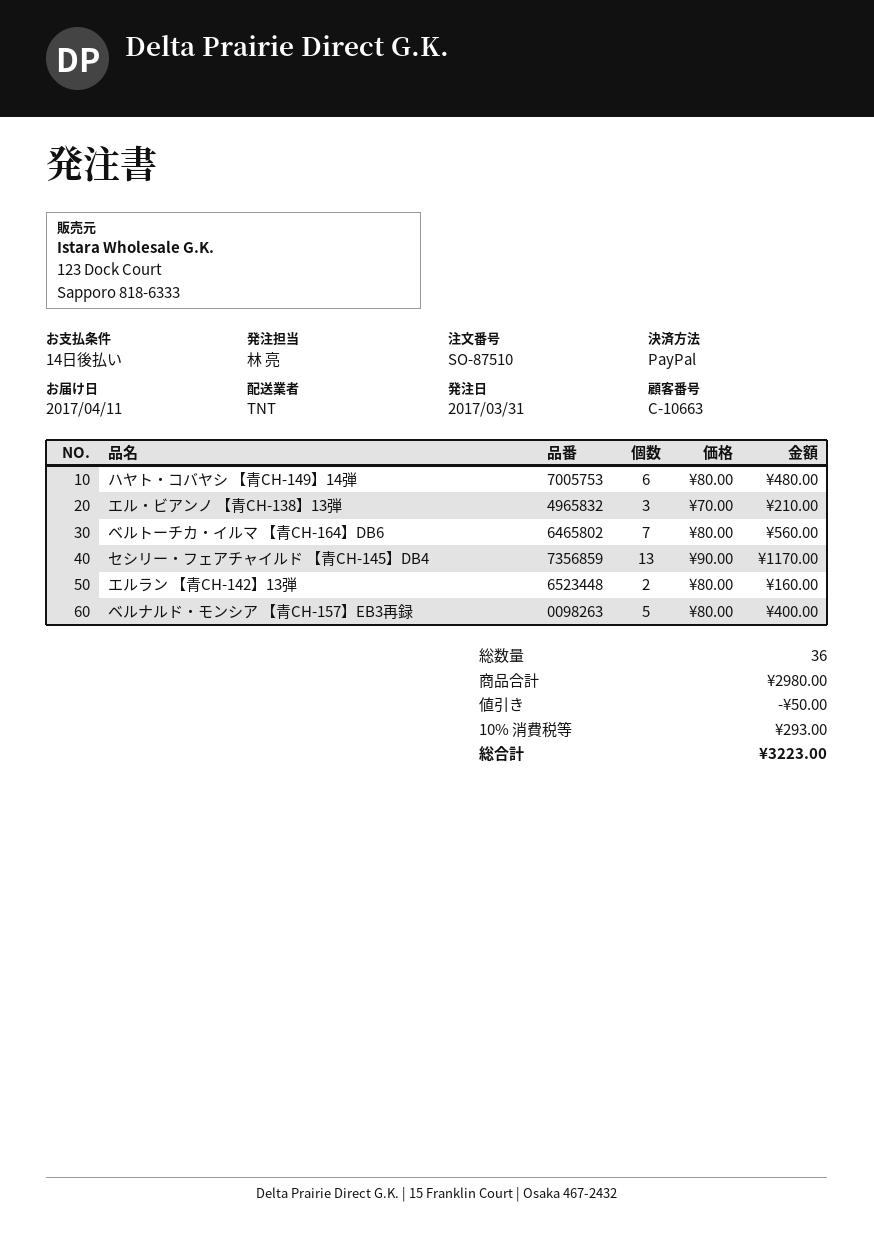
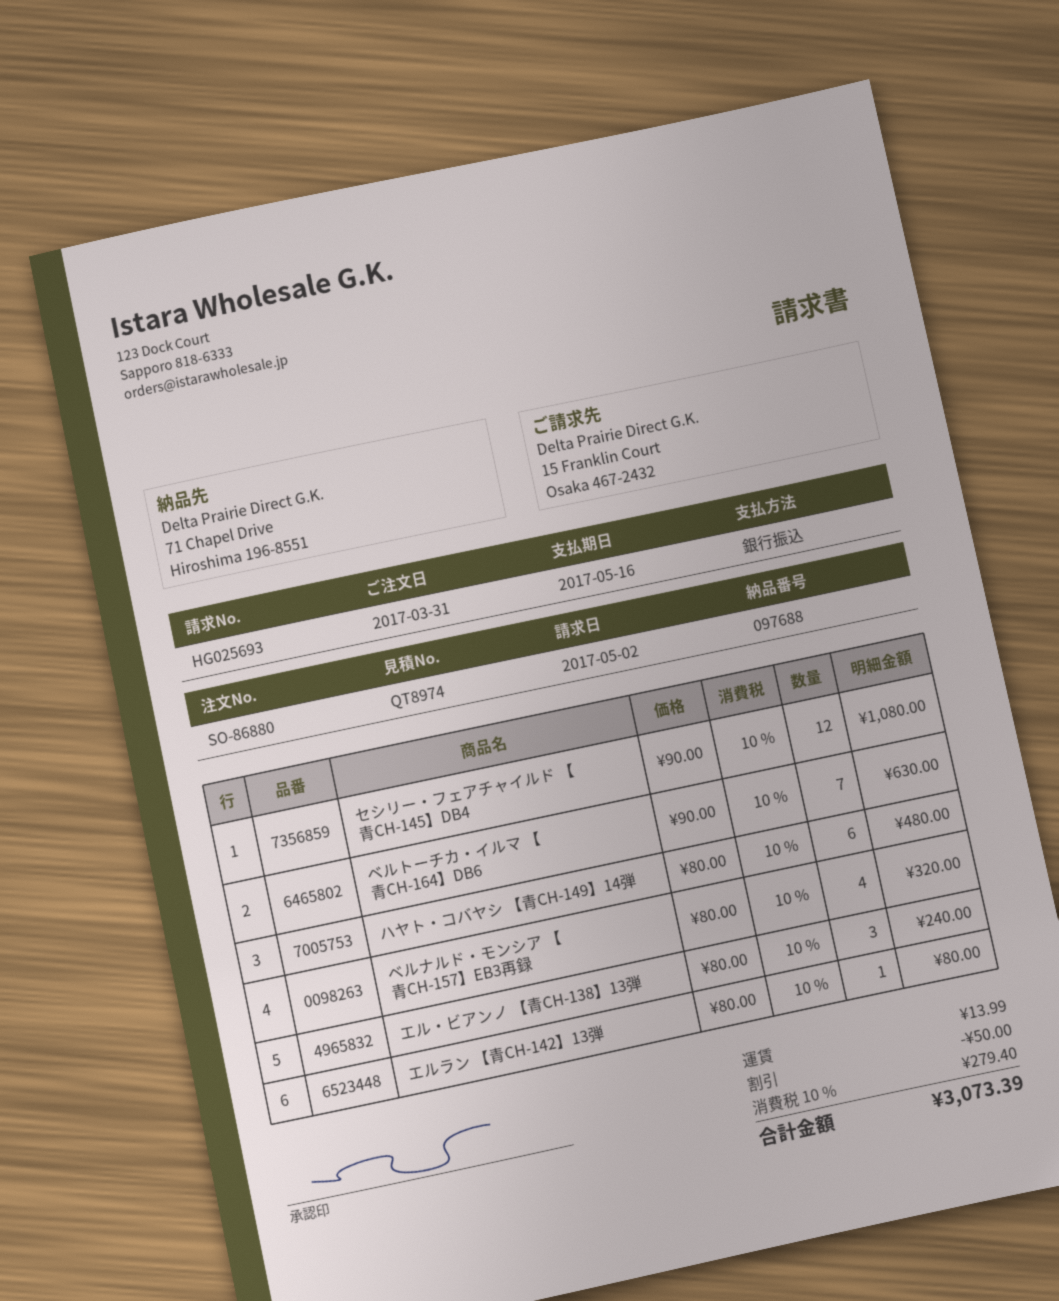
order number: SO-87510 -> SO-86880
payment method: PayPal -> bank transfer
エル・ビアンノ 【青CH-138】13弾: 3 x 70.00 = 210.00 -> 3 x 80.00 = 240.00
ベルトーチカ・イルマ 【青CH-164】DB6: 7 x 80.00 = 560.00 -> 7 x 90.00 = 630.00
セシリー・フェアチャイルド 【青CH-145】DB4: 13 x 90.00 = 1170.00 -> 12 x 90.00 = 1080.00
エルラン 【青CH-142】13弾: 2 x 80.00 = 160.00 -> 1 x 80.00 = 80.00
ベルナルド・モンシア 【青CH-157】EB3再録: 5 x 80.00 = 400.00 -> 4 x 80.00 = 320.00
shipping: none -> 13.99
tax: 10% = 293.00 -> 10% = 279.40
total: 3223.00 -> 3073.39

